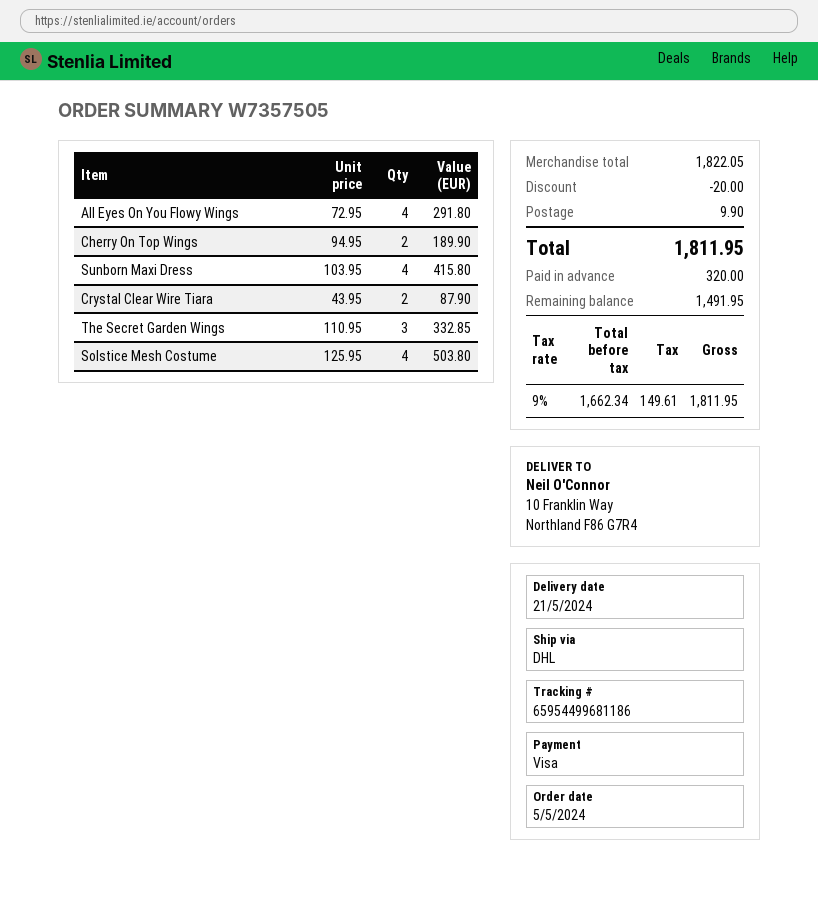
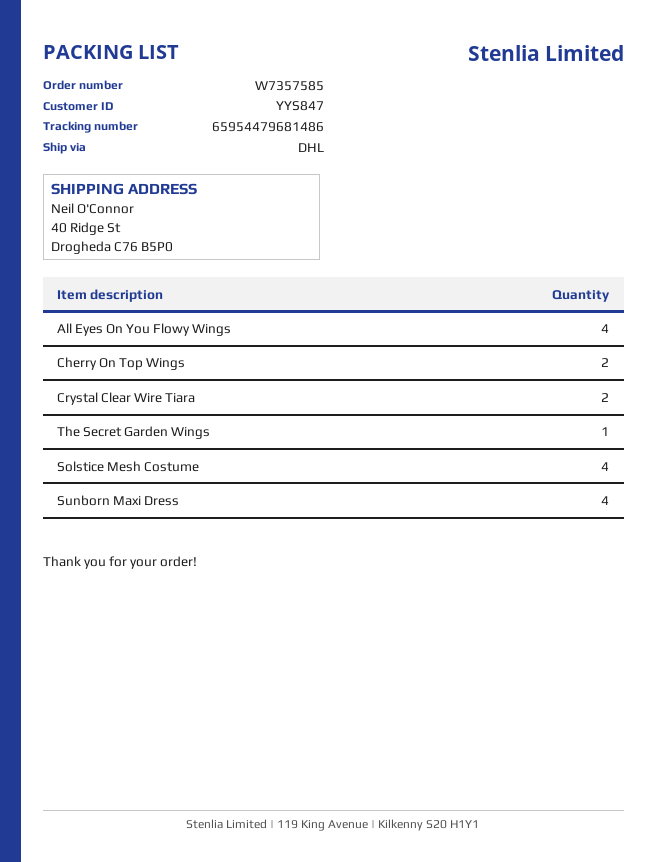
order number: W7357505 -> W7357585
tracking number: 65954499681186 -> 65954479681486
ship to: 10 Franklin Way, Northland F86 G7R4 -> 40 Ridge St, Drogheda C76 B5P0
The Secret Garden Wings: 3 -> 1

